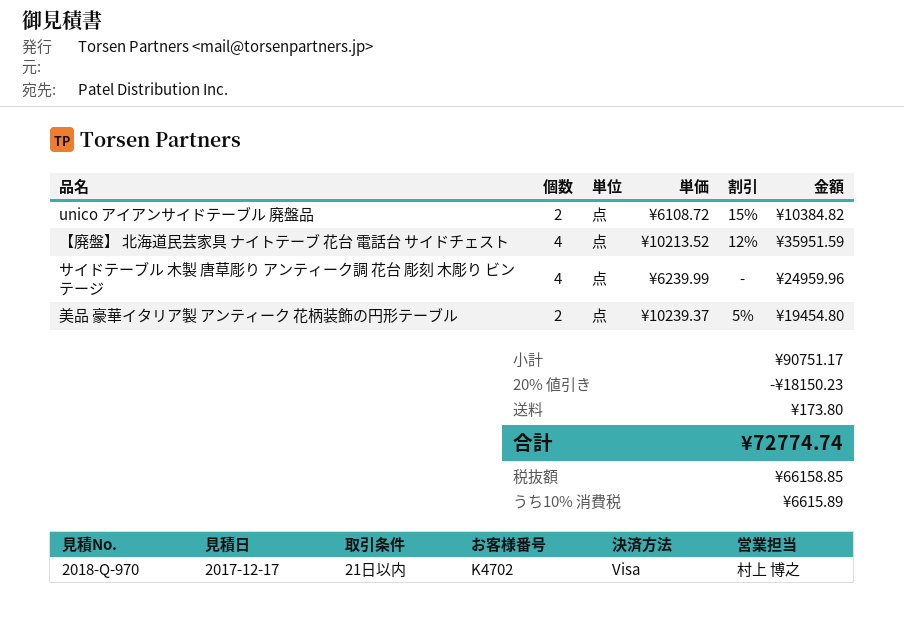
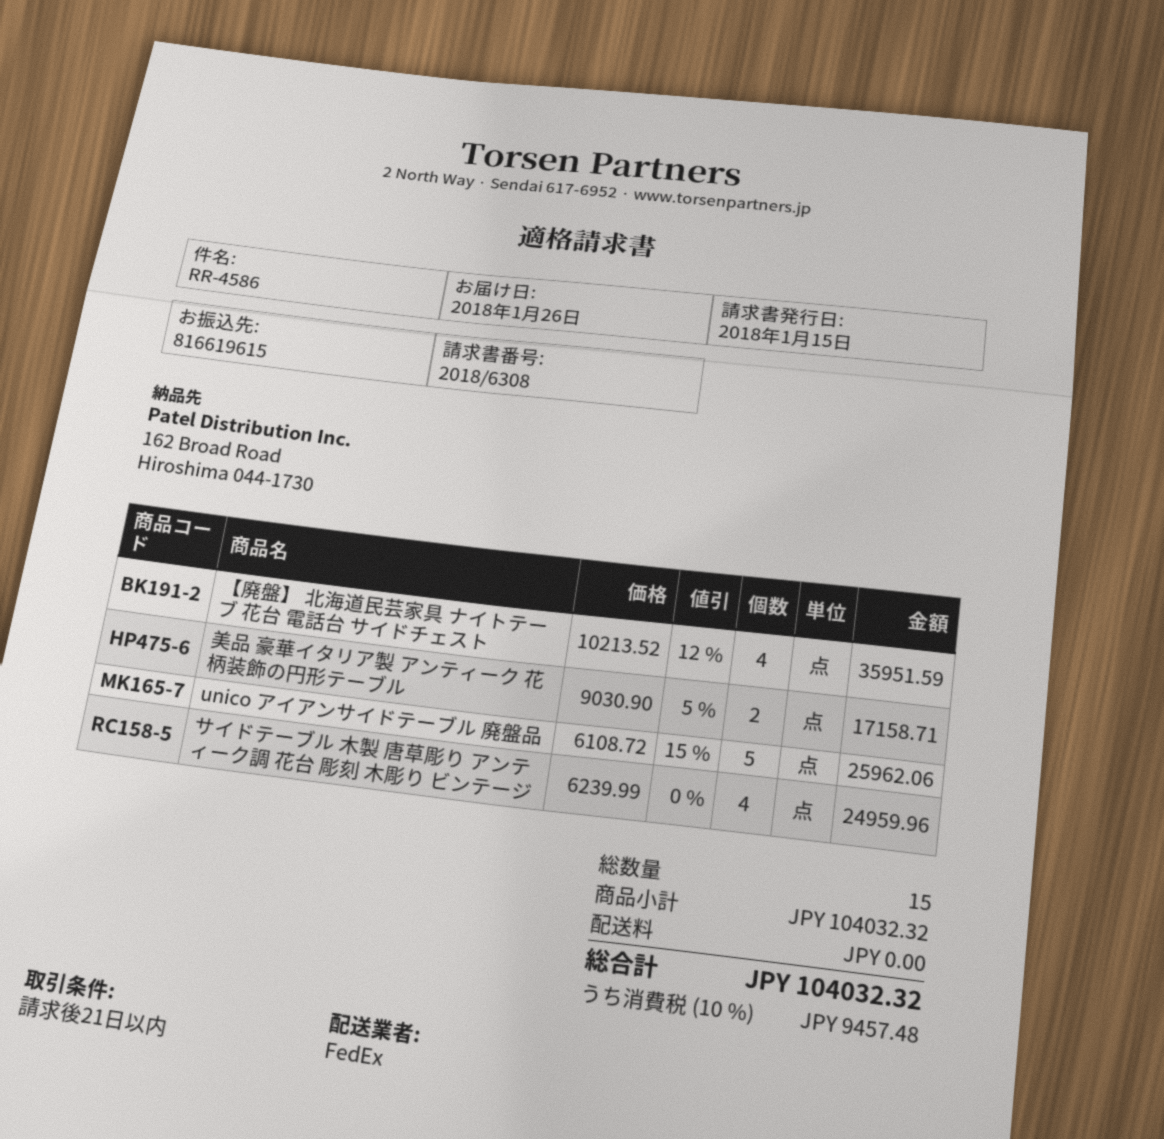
unico アイアンサイドテーブル 廃盤品: 2 x 6108.72 - 15% = 10384.82 -> 5 x 6108.72 - 15% = 25962.06
美品 豪華イタリア製 アンティーク 花柄装飾の円形テーブル: 2 x 10239.37 - 5% = 19454.80 -> 2 x 9030.90 - 5% = 17158.71
subtotal: 90751.17 -> 104032.32
discount: 20% = 18150.23 -> none
shipping: 173.80 -> 0.00
tax: 10% = 6615.89 -> 10% = 9457.48
total: 72774.74 -> 104032.32

